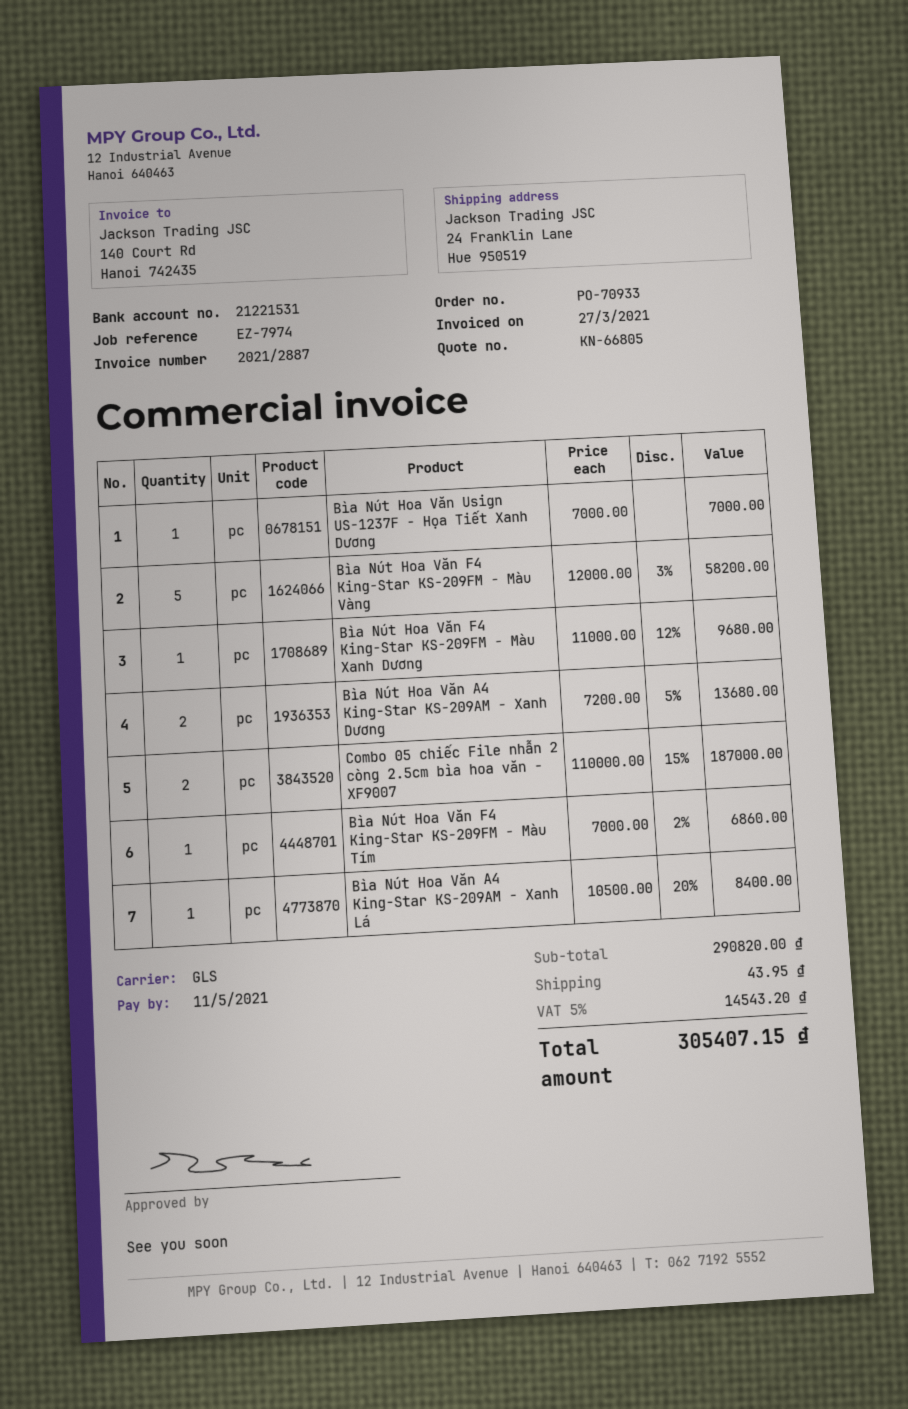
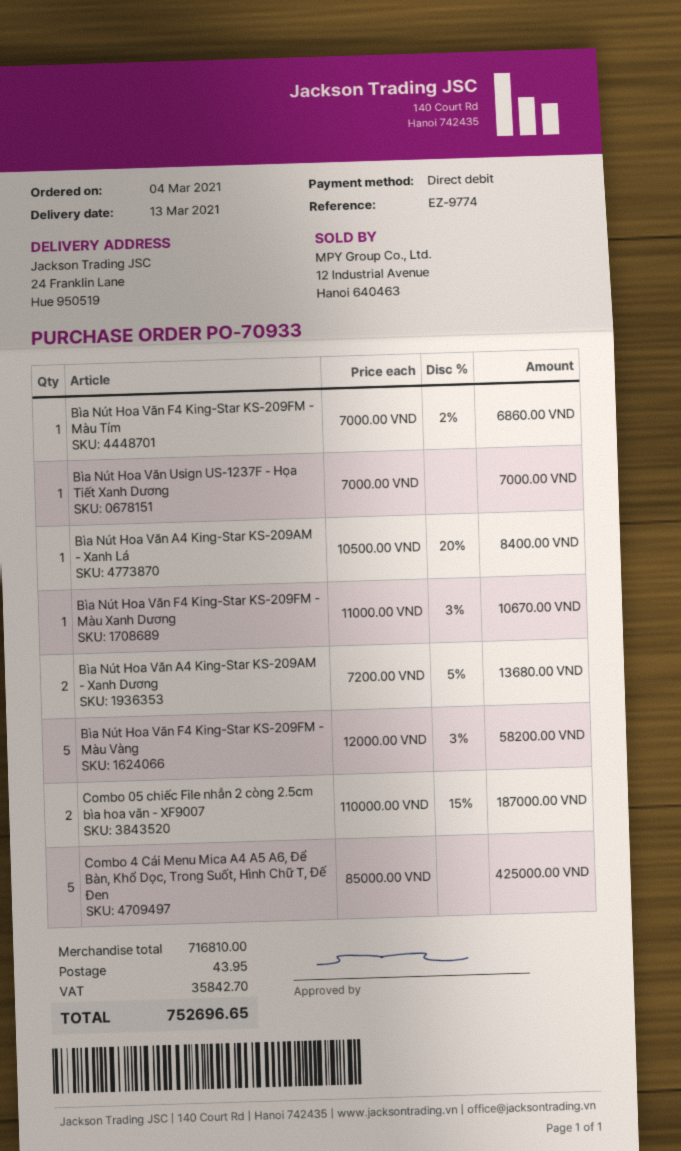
reference: EZ-7974 -> EZ-9774
Bìa Nút Hoa Văn F4 King-Star KS-209FM - Màu Xanh Dương: 1 x 11000.00 - 12% = 9680.00 -> 1 x 11000.00 - 3% = 10670.00
Combo 4 Cái Menu Mica A4 A5 A6, Để Bàn, Khổ Dọc, Trong Suốt, Hình Chữ T, Đế Đen: none -> 5 x 85000.00 = 425000.00
subtotal: 290820.00 -> 716810.00
tax: 14543.20 -> 35842.70
total: 305407.15 -> 752696.65

